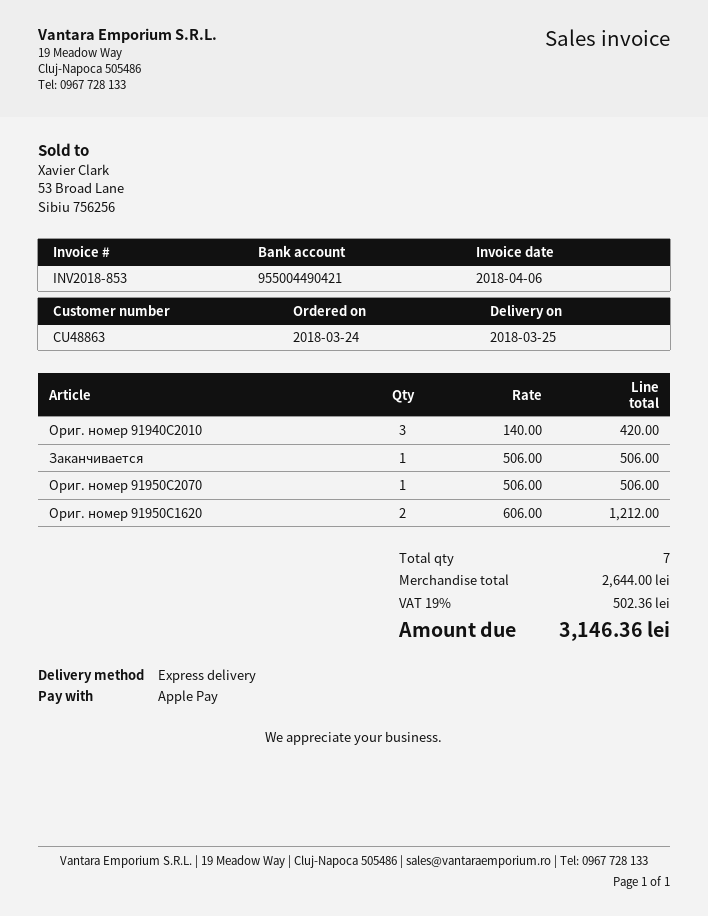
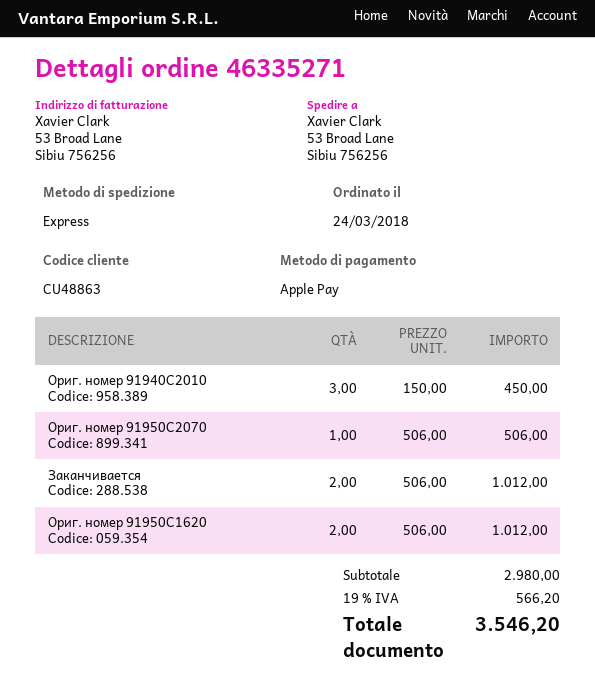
Ориг. номер 91940C2010: 3 x 140.00 = 420.00 -> 3 x 150.00 = 450.00
Заканчивается: 1 x 506.00 = 506.00 -> 2 x 506.00 = 1012.00
Ориг. номер 91950C1620: 2 x 606.00 = 1212.00 -> 2 x 506.00 = 1012.00
subtotal: 2644.00 -> 2980.00
tax: 19% = 502.36 -> 19% = 566.20
total: 3146.36 -> 3546.20

